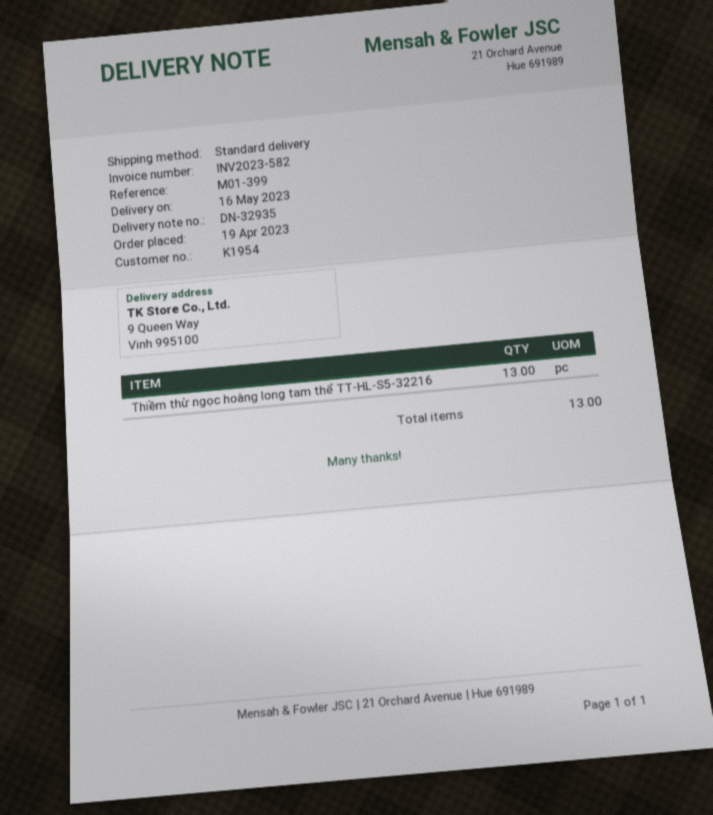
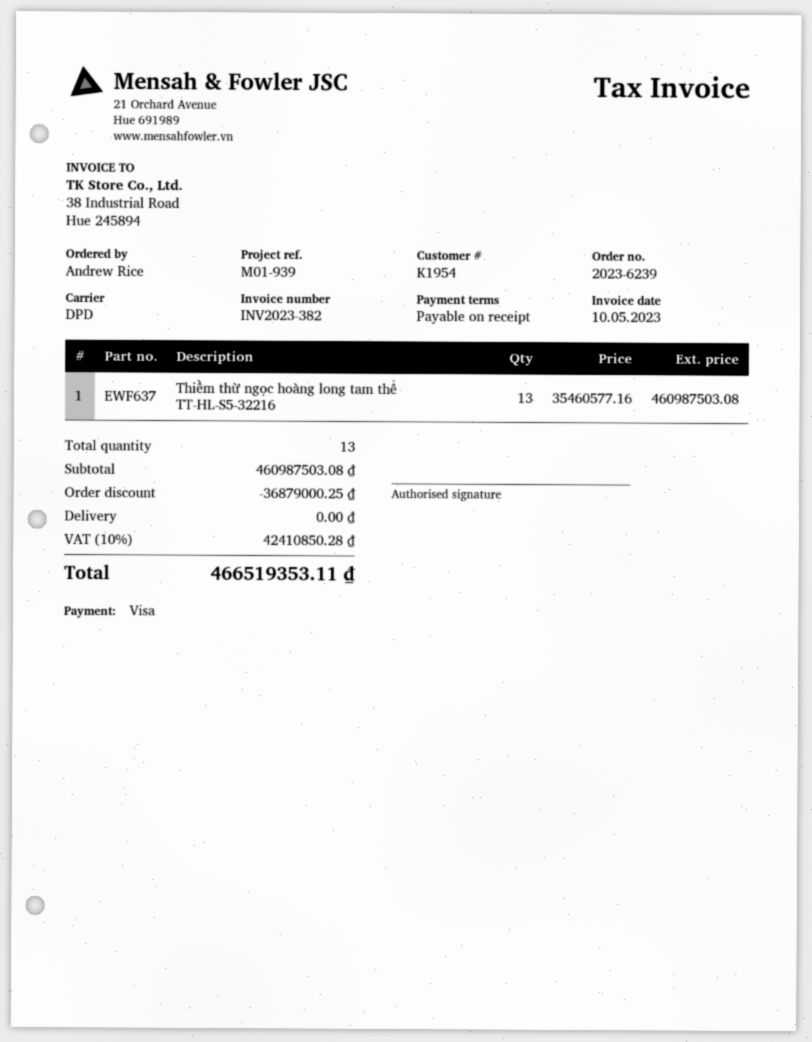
invoice number: INV2023-582 -> INV2023-382
reference: M01-399 -> M01-939
shipping method: standard -> DPD

